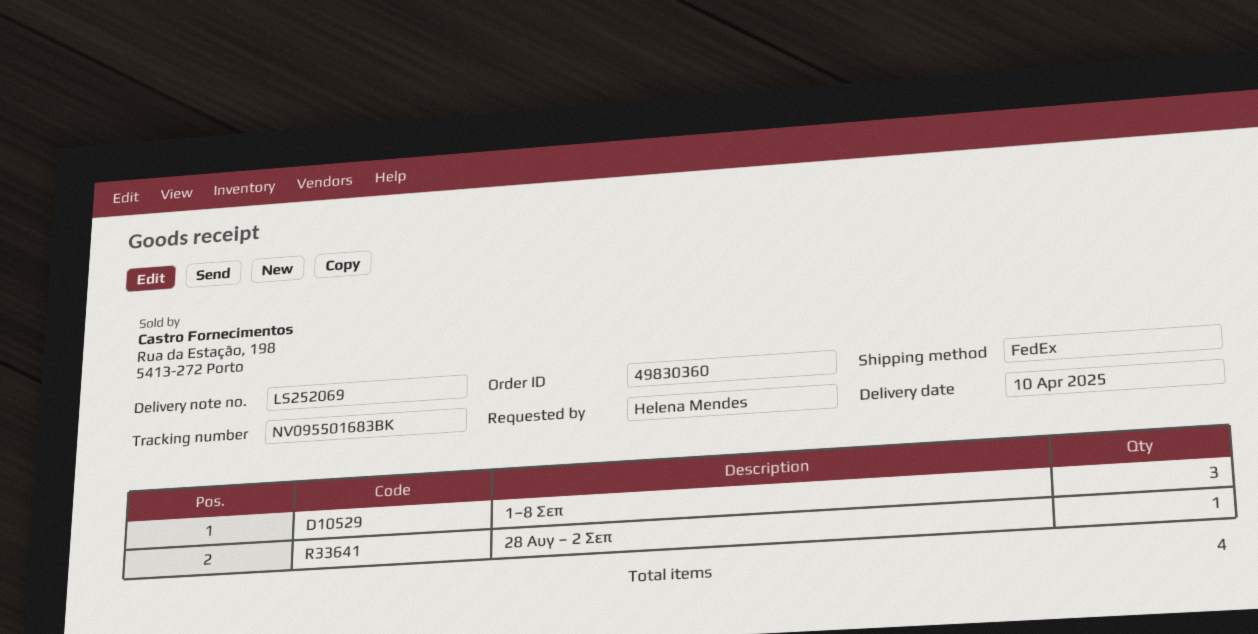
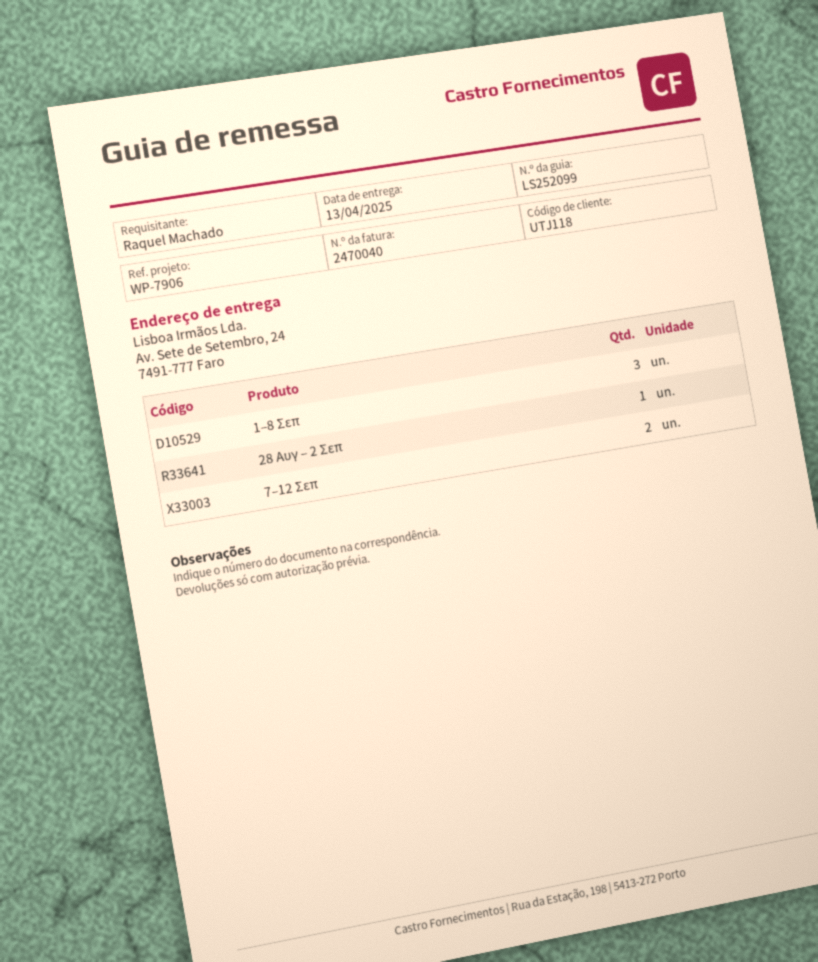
delivery note number: LS252069 -> LS252099
delivery date: 2025-04-10 -> 2025-04-13
ordered by: Helena Mendes -> Raquel Machado
7–12 Σεπ: none -> 2

